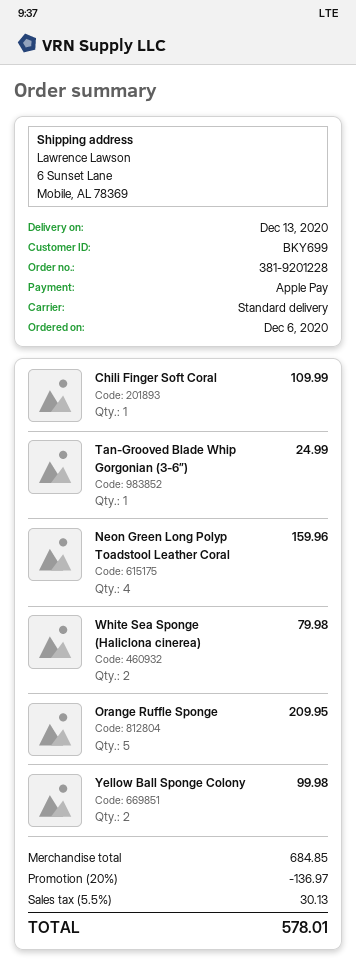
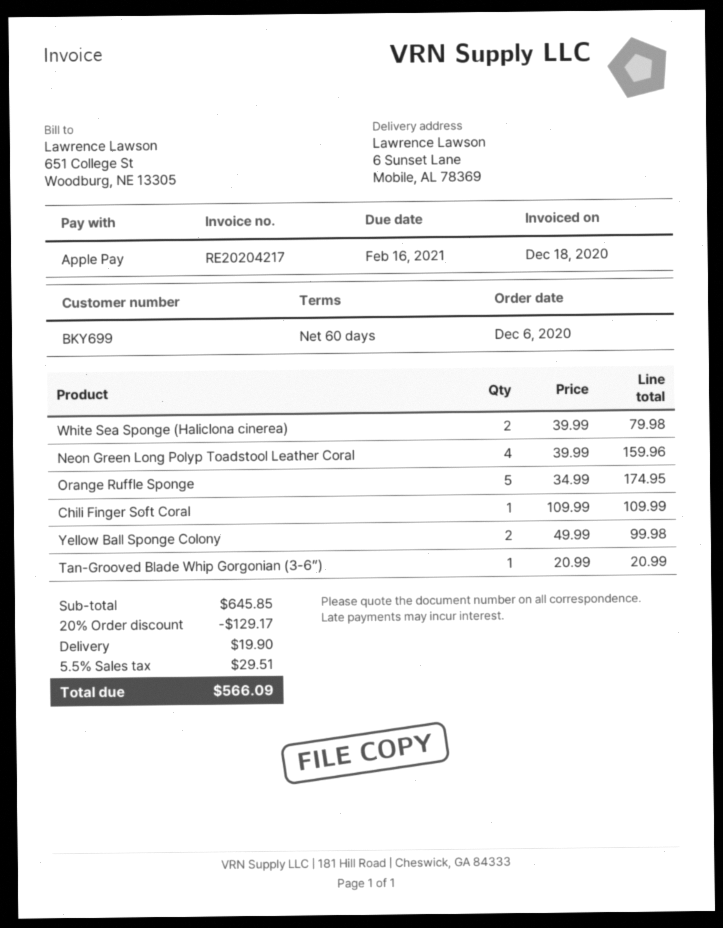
Tan-Grooved Blade Whip Gorgonian (3-6”): 1 for 24.99 -> 1 for 20.99
Orange Ruffle Sponge: 5 for 209.95 -> 5 for 174.95
subtotal: 684.85 -> 645.85
discount: 20% = 136.97 -> 20% = 129.17
shipping: none -> 19.90
tax: 5.5% = 30.13 -> 5.5% = 29.51
total: 578.01 -> 566.09

